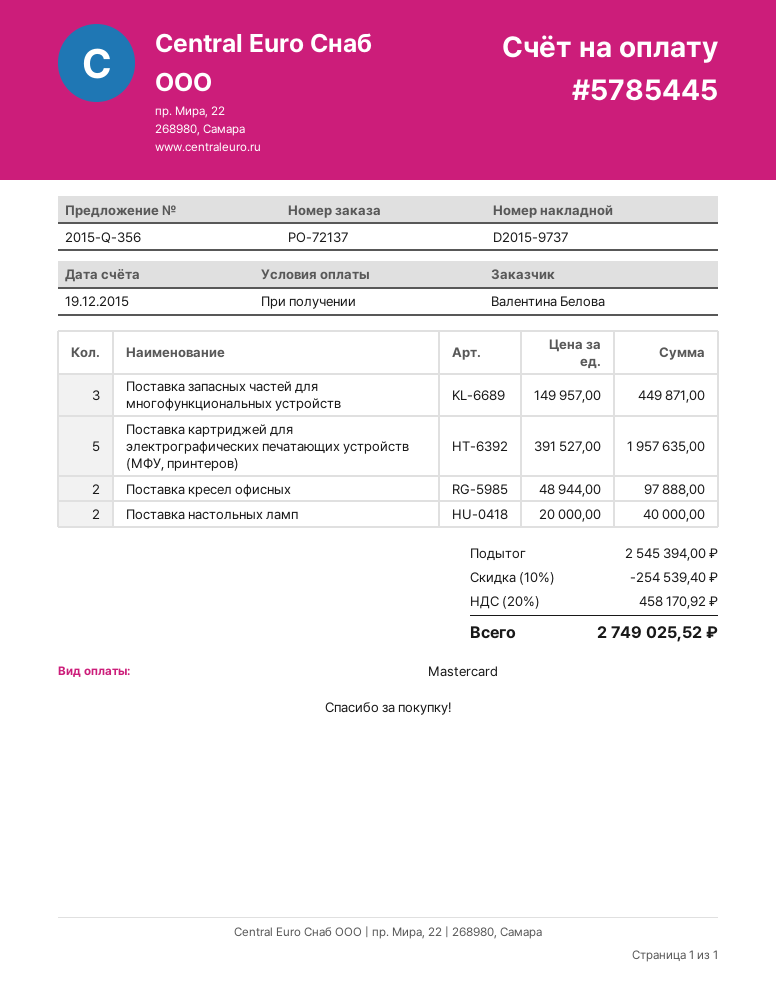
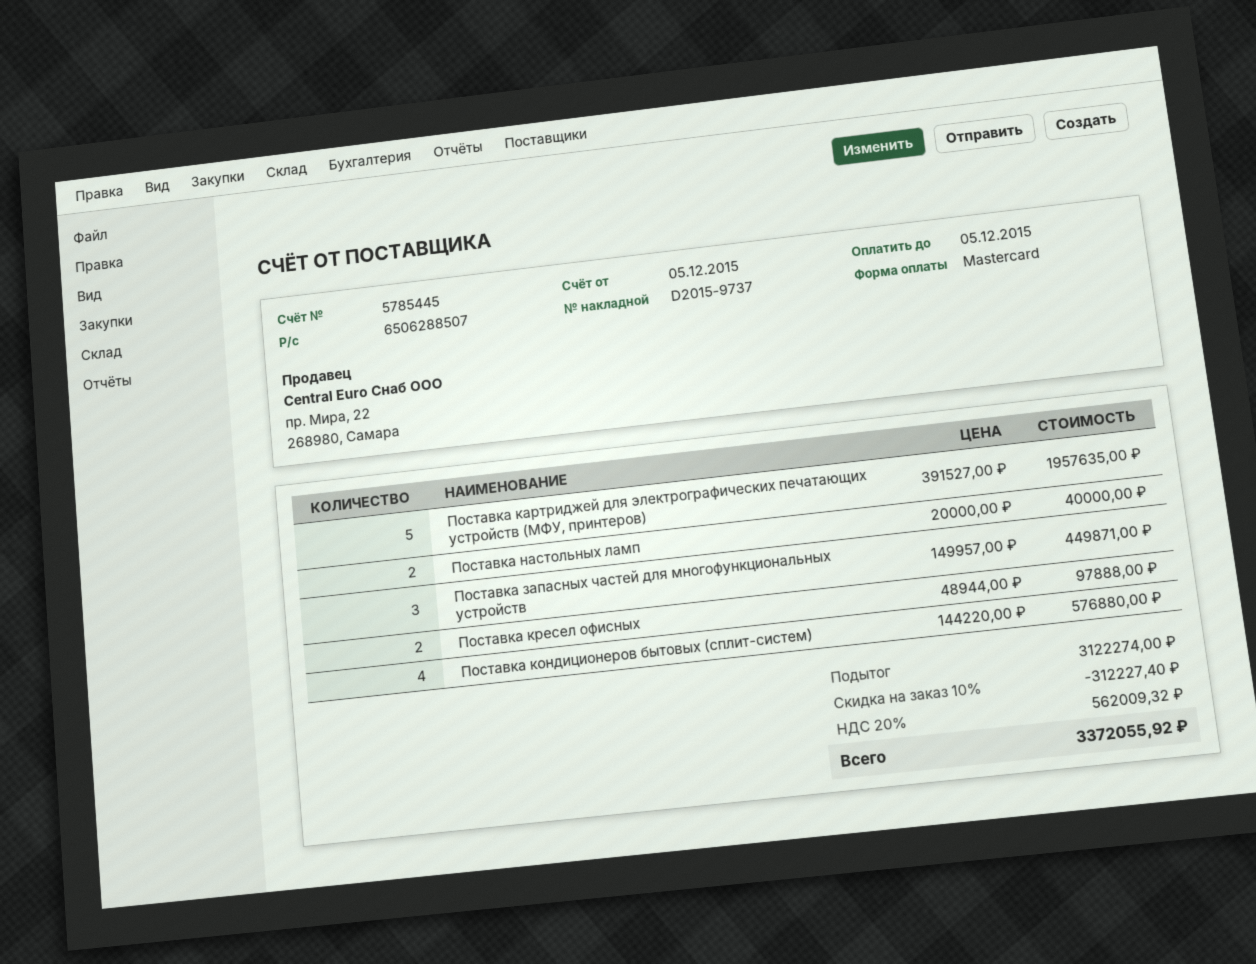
invoice date: 2015-12-19 -> 2015-12-05
Поставка кондиционеров бытовых (сплит-систем): none -> 4 x 144220.00 = 576880.00
subtotal: 2545394.00 -> 3122274.00
discount: 10% = 254539.40 -> 10% = 312227.40
tax: 20% = 458170.92 -> 20% = 562009.32
total: 2749025.52 -> 3372055.92

